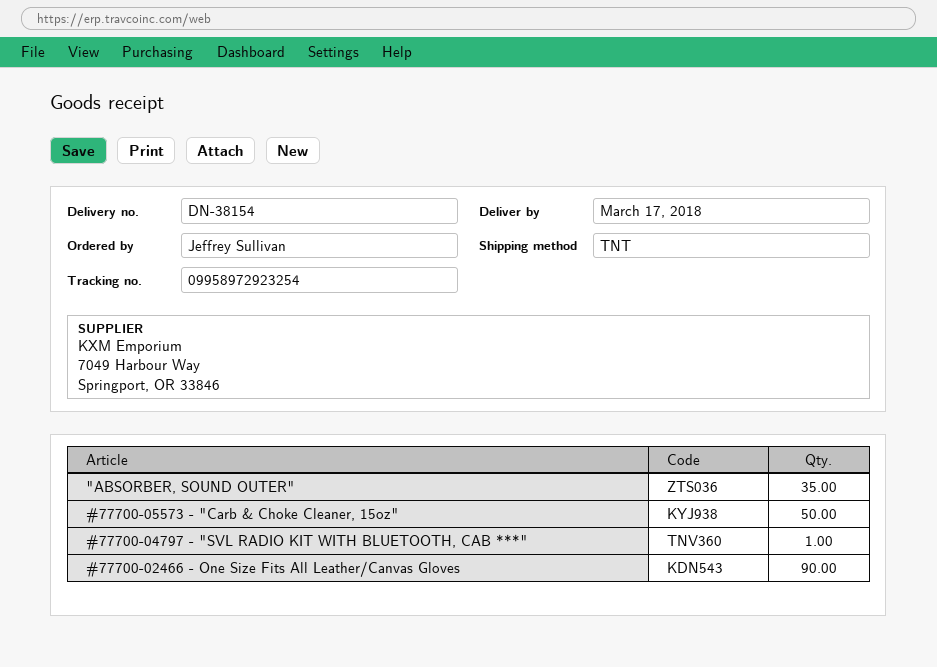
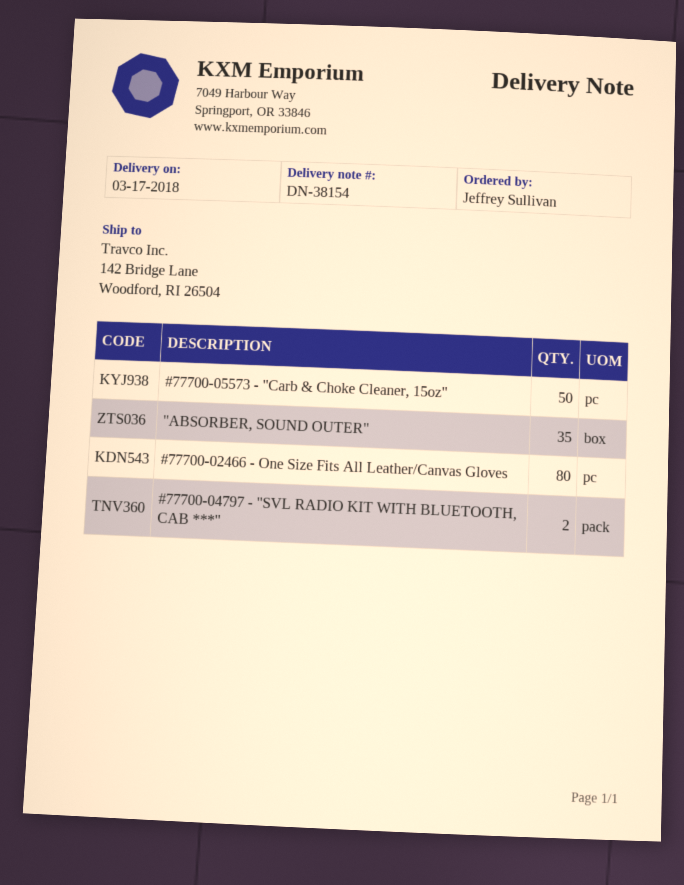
#77700-04797 - "SVL RADIO KIT WITH BLUETOOTH, CAB ***": 1 -> 2
#77700-02466 - One Size Fits All Leather/Canvas Gloves: 90 -> 80

